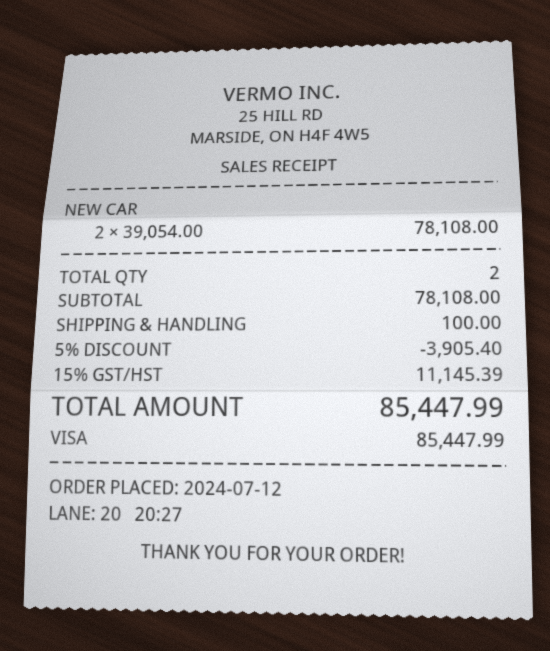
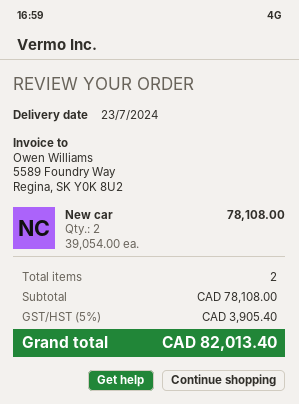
discount: 5% = 3905.40 -> none
shipping: 100.00 -> none
tax: 15% = 11145.39 -> 5% = 3905.40
total: 85447.99 -> 82013.40

